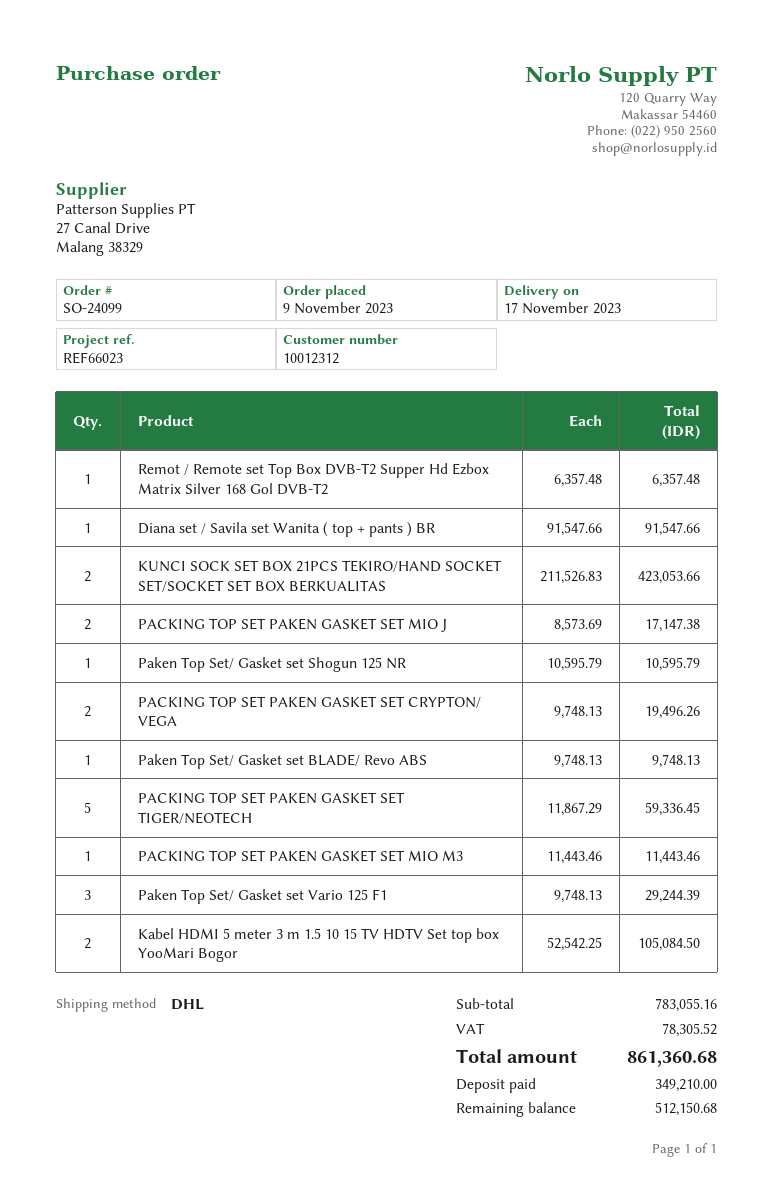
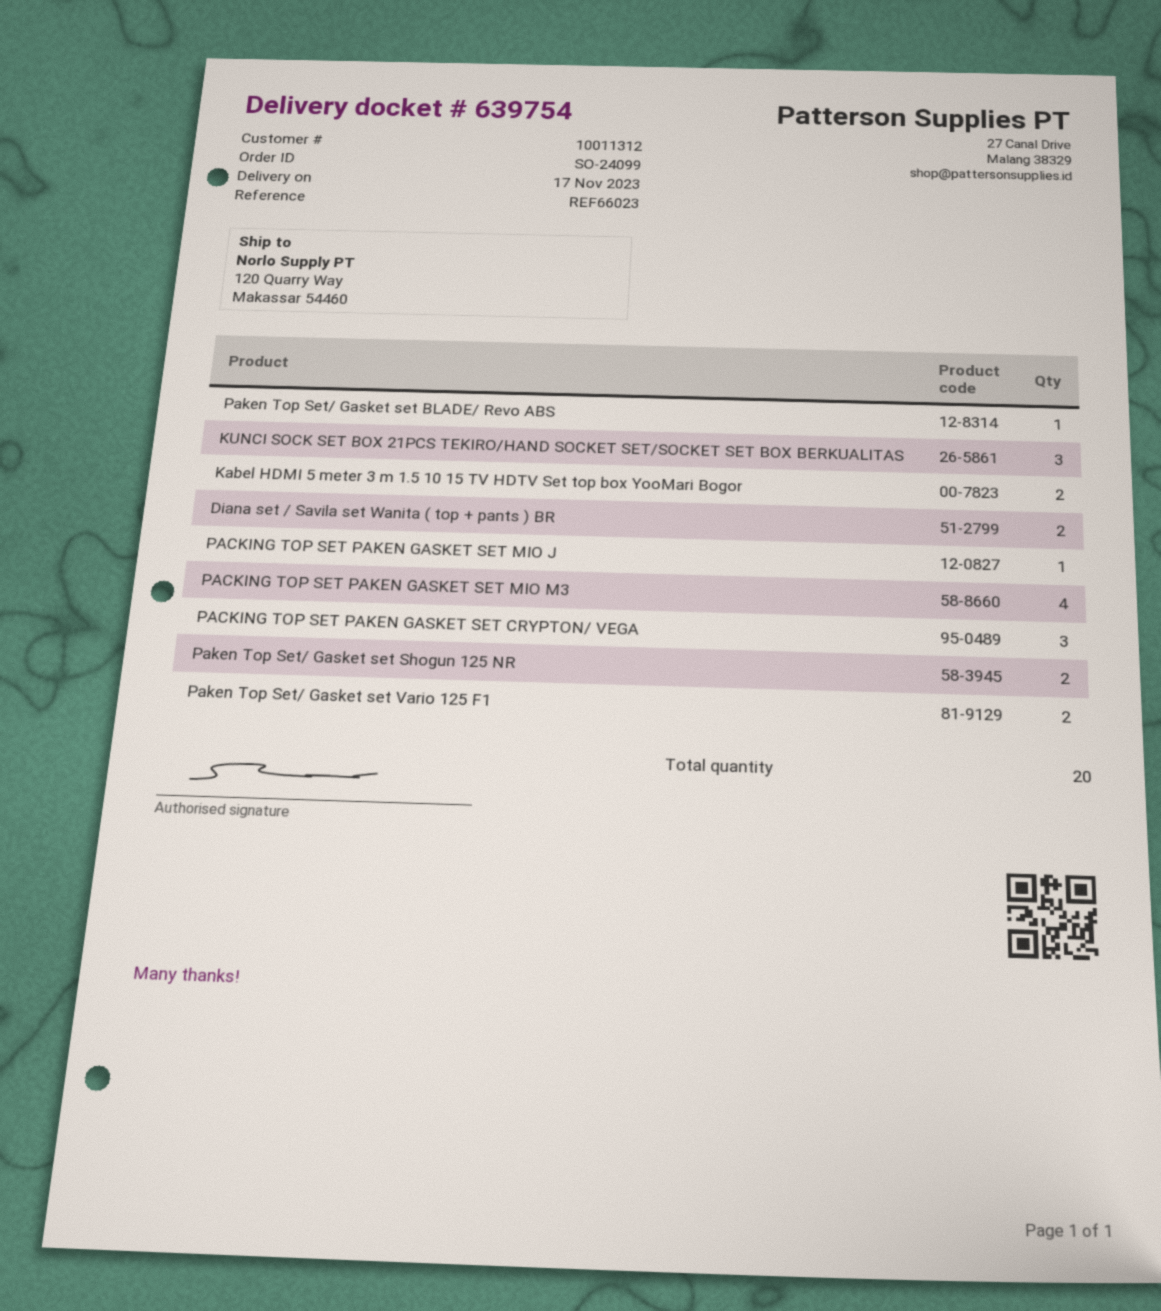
customer number: 10012312 -> 10011312
Remot / Remote set Top Box DVB-T2 Supper Hd Ezbox Matrix Silver 168 Gol DVB-T2: 1 -> none
Diana set / Savila set Wanita ( top + pants ) BR: 1 -> 2
KUNCI SOCK SET BOX 21PCS TEKIRO/HAND SOCKET SET/SOCKET SET BOX BERKUALITAS: 2 -> 3
PACKING TOP SET PAKEN GASKET SET MIO J: 2 -> 1
Paken Top Set/ Gasket set Shogun 125 NR: 1 -> 2
PACKING TOP SET PAKEN GASKET SET CRYPTON/ VEGA: 2 -> 3
PACKING TOP SET PAKEN GASKET SET TIGER/NEOTECH: 5 -> none
PACKING TOP SET PAKEN GASKET SET MIO M3: 1 -> 4
Paken Top Set/ Gasket set Vario 125 F1: 3 -> 2

